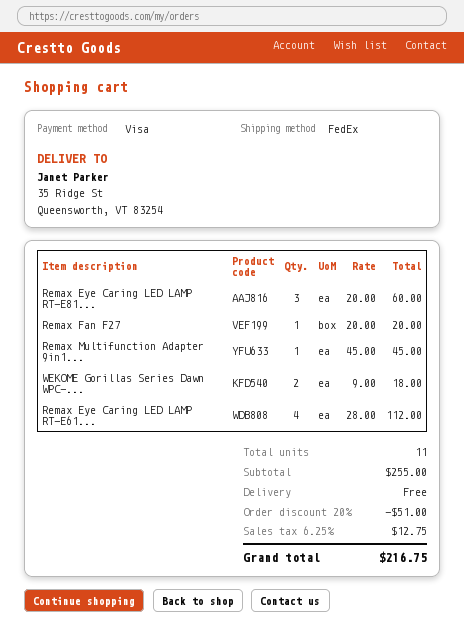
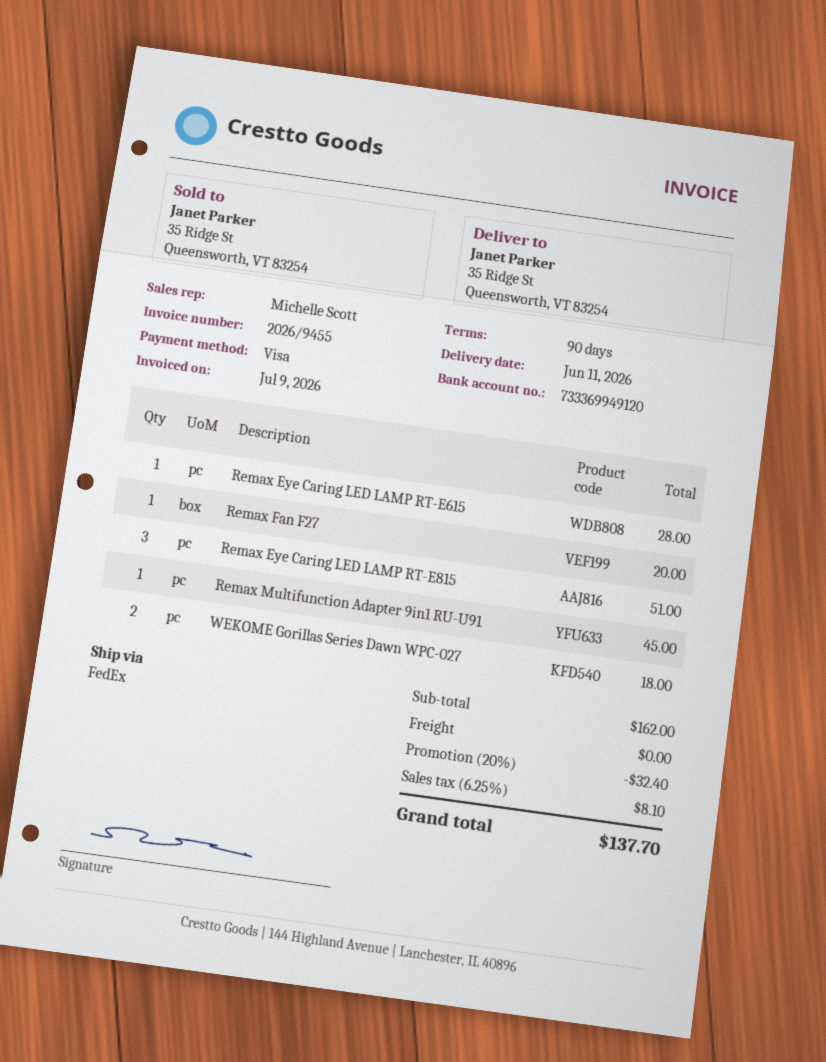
Remax Eye Caring LED LAMP RT-E81...: 3 for 60.00 -> 3 for 51.00
Remax Eye Caring LED LAMP RT-E61...: 4 for 112.00 -> 1 for 28.00
subtotal: 255.00 -> 162.00
discount: 20% = 51.00 -> 20% = 32.40
tax: 6.25% = 12.75 -> 6.25% = 8.10
total: 216.75 -> 137.70

